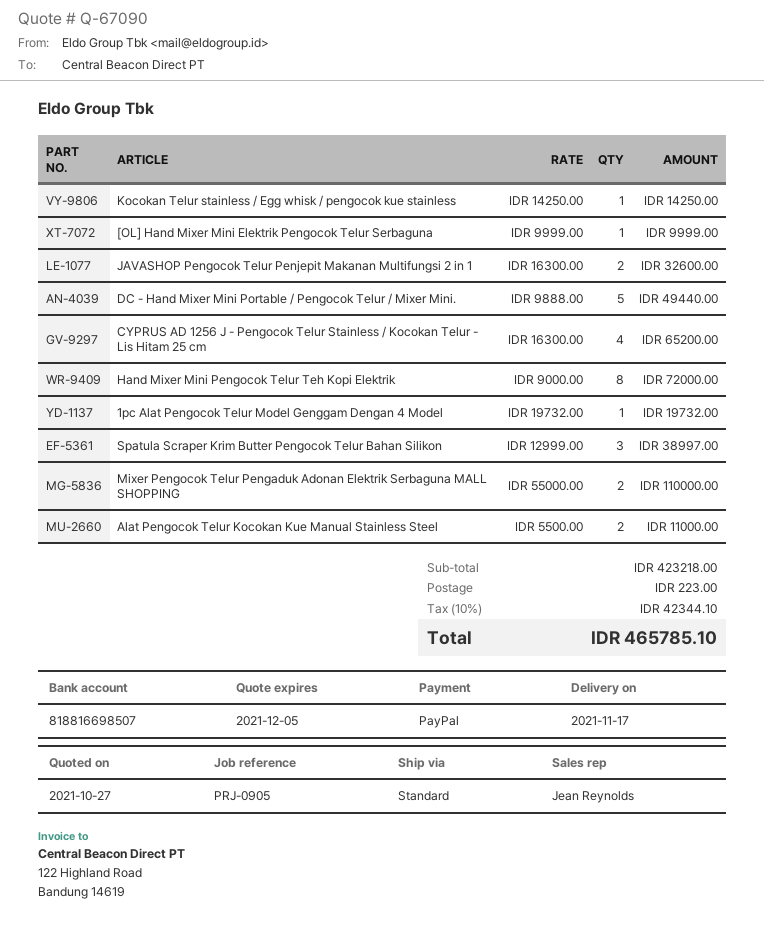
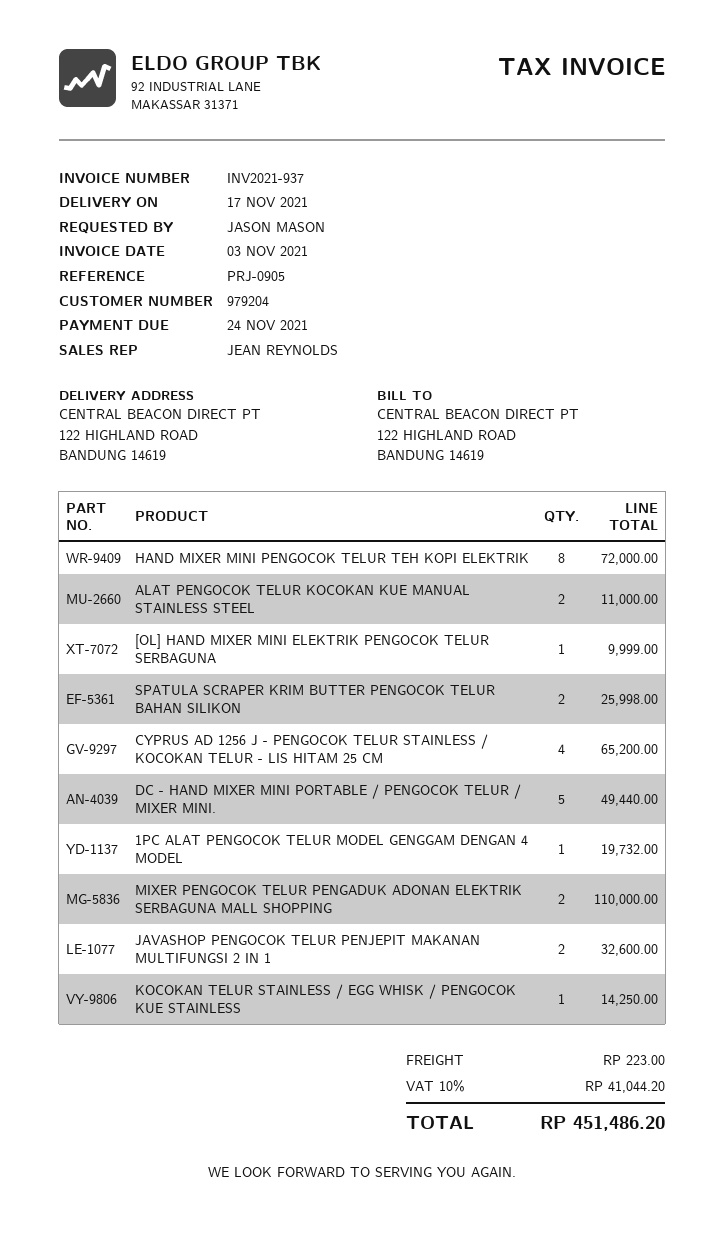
Spatula Scraper Krim Butter Pengocok Telur Bahan Silikon: 3 for 38997.00 -> 2 for 25998.00
tax: 10% = 42344.10 -> 10% = 41044.20
total: 465785.10 -> 451486.20

